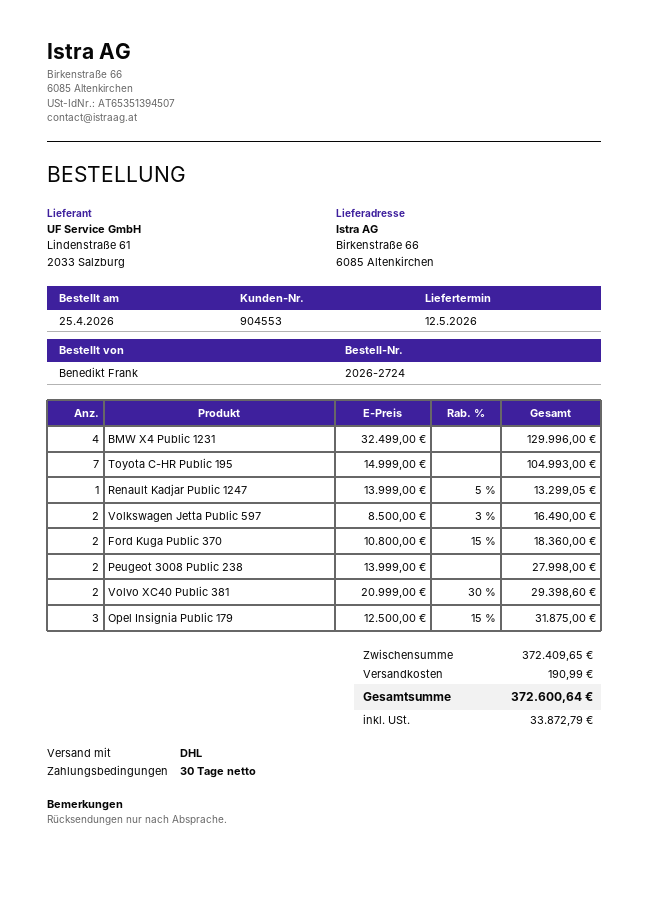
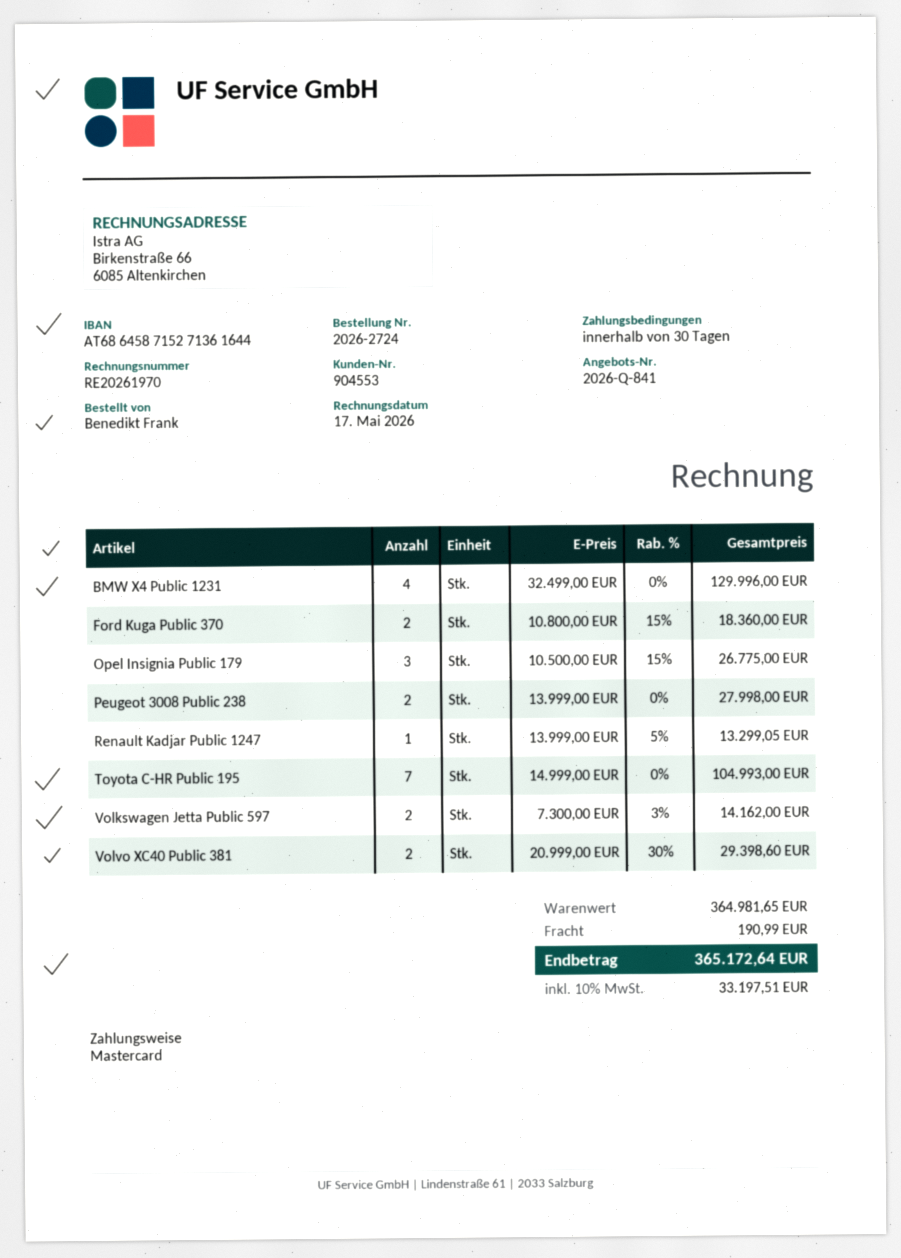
Volkswagen Jetta Public 597: 2 x 8500.00 - 3% = 16490.00 -> 2 x 7300.00 - 3% = 14162.00
Opel Insignia Public 179: 3 x 12500.00 - 15% = 31875.00 -> 3 x 10500.00 - 15% = 26775.00
subtotal: 372409.65 -> 364981.65
tax: 33872.79 -> 33197.51
total: 372600.64 -> 365172.64

